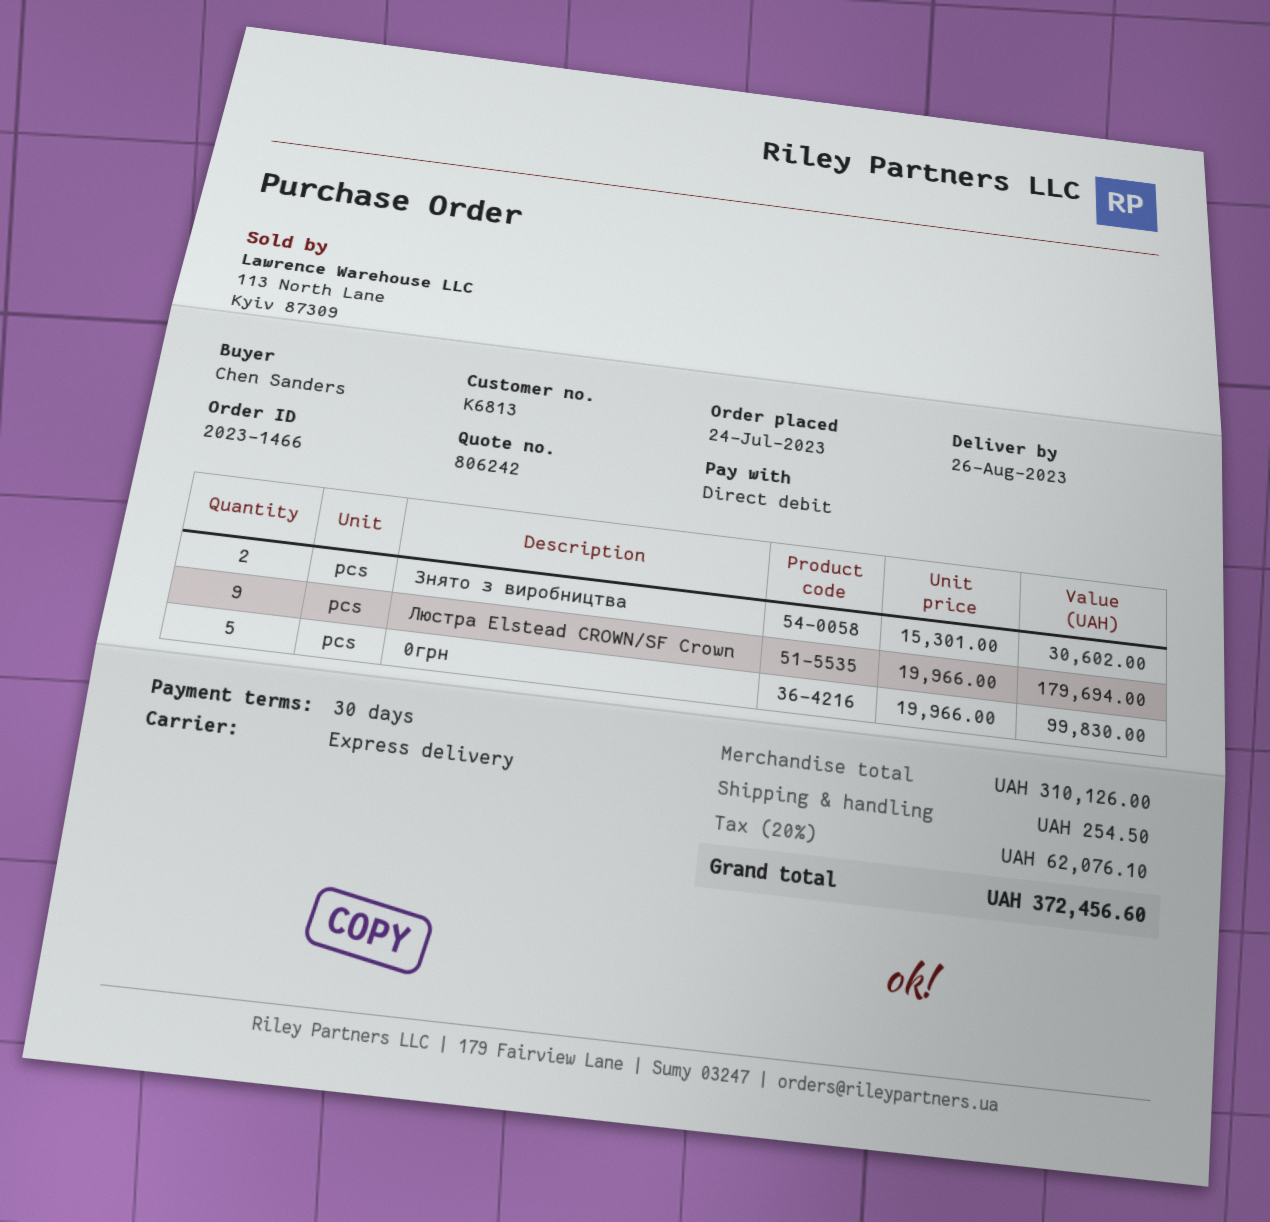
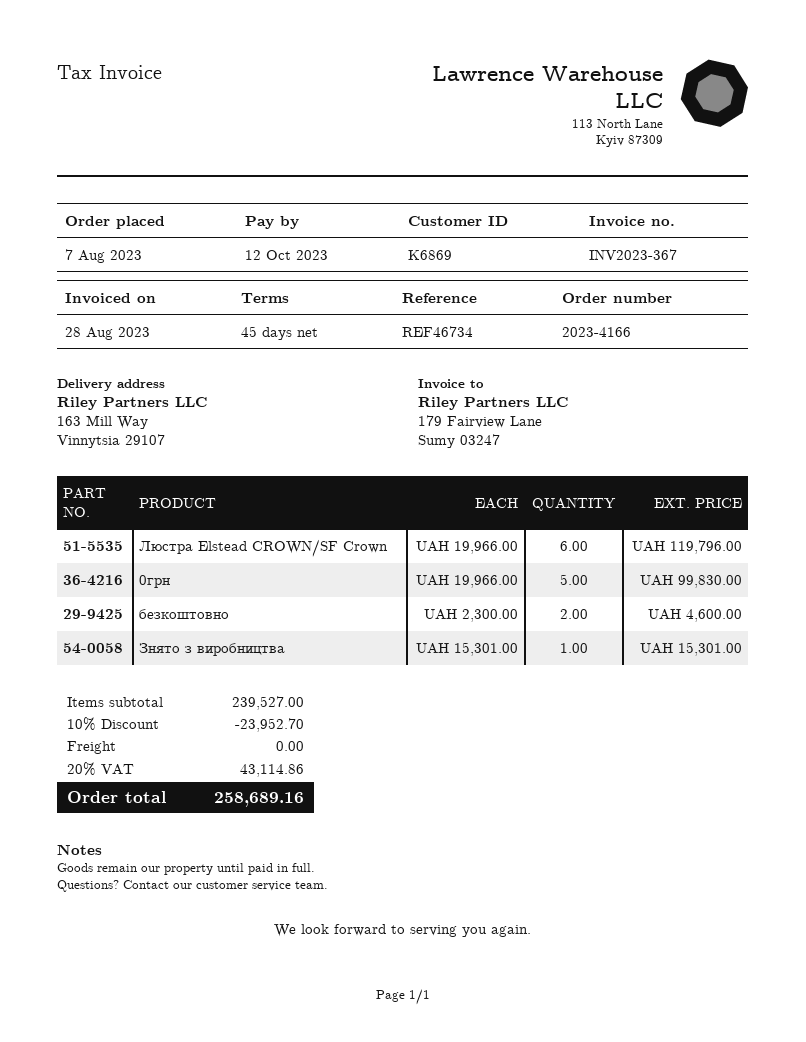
order number: 2023-1466 -> 2023-4166
order date: 2023-07-24 -> 2023-08-07
payment terms: 30 days -> 45 days
customer number: K6813 -> K6869
Знято з виробництва: 2 x 15301.00 = 30602.00 -> 1 x 15301.00 = 15301.00
Люстра Elstead CROWN/SF Crown: 9 x 19966.00 = 179694.00 -> 6 x 19966.00 = 119796.00
безкоштовно: none -> 2 x 2300.00 = 4600.00
subtotal: 310126.00 -> 239527.00
discount: none -> 10% = 23952.70
shipping: 254.50 -> 0.00
tax: 20% = 62076.10 -> 20% = 43114.86
total: 372456.60 -> 258689.16

